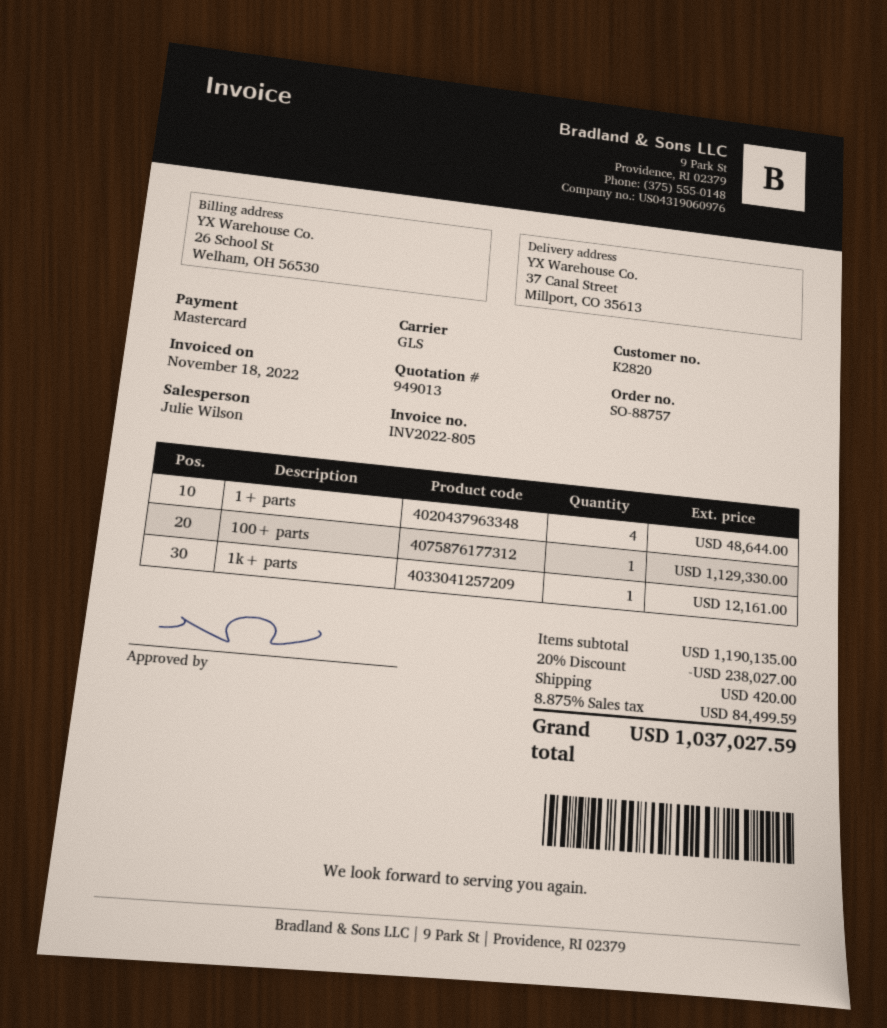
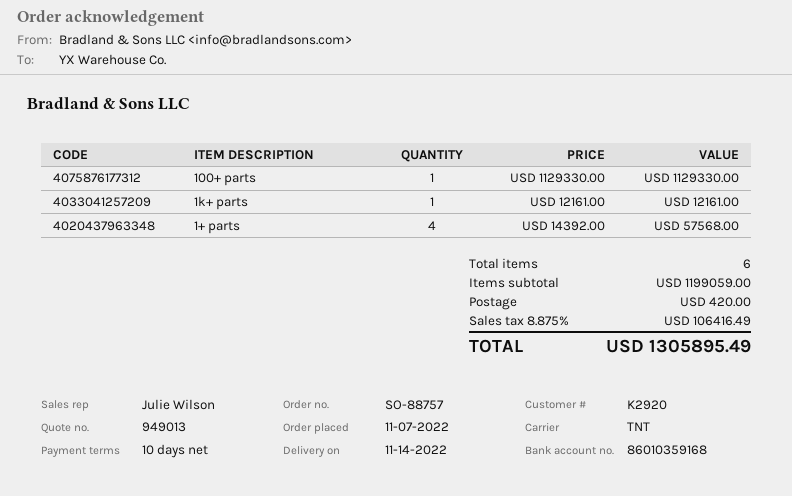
customer number: K2820 -> K2920
shipping method: GLS -> TNT
1+ parts: 4 for 48644.00 -> 4 for 57568.00
subtotal: 1190135.00 -> 1199059.00
discount: 20% = 238027.00 -> none
tax: 8.875% = 84499.59 -> 8.875% = 106416.49
total: 1037027.59 -> 1305895.49

